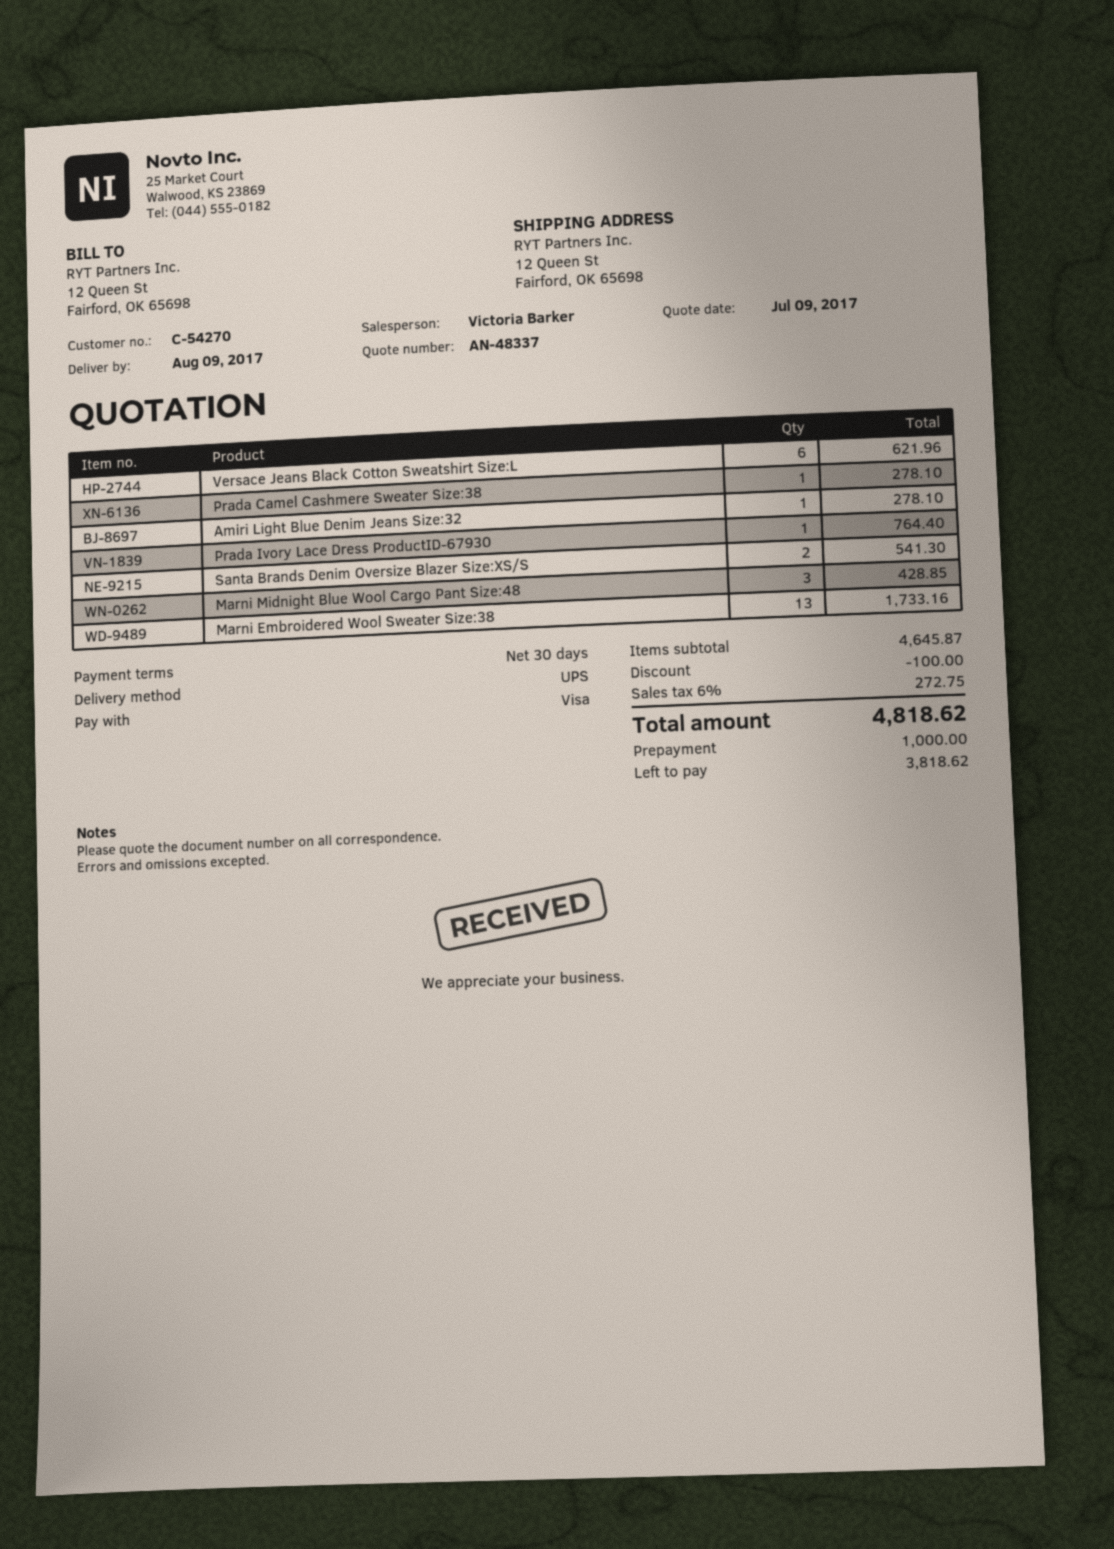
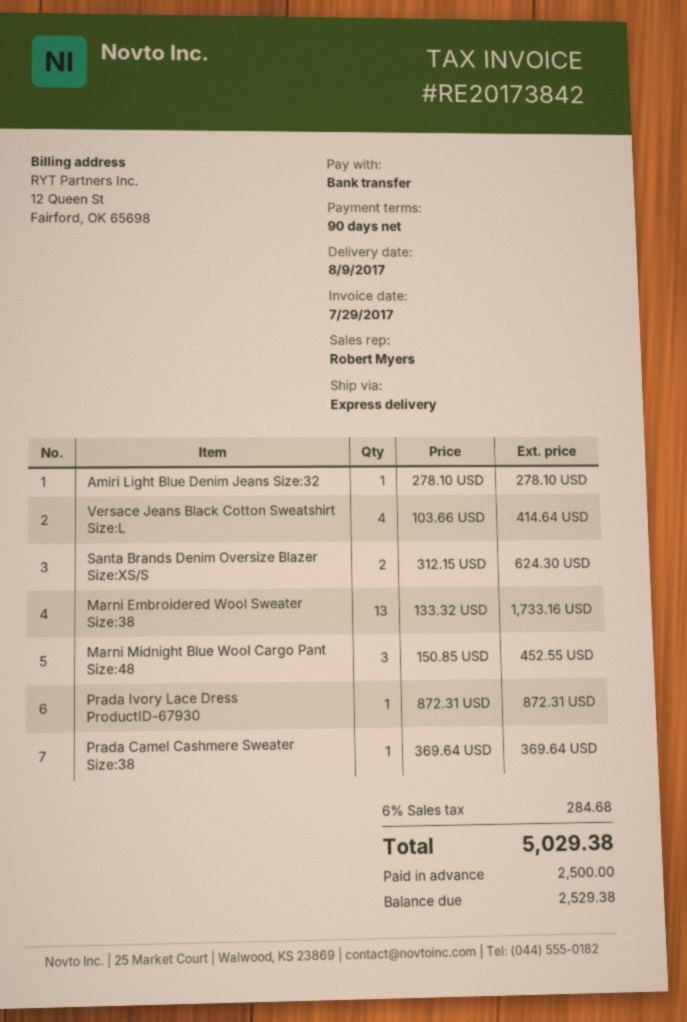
payment terms: 30 days -> 90 days
sales rep: Victoria Barker -> Robert Myers
payment method: Visa -> bank transfer
shipping method: UPS -> express
Versace Jeans Black Cotton Sweatshirt Size:L: 6 for 621.96 -> 4 for 414.64
Prada Camel Cashmere Sweater Size:38: 1 for 278.10 -> 1 for 369.64
Prada Ivory Lace Dress ProductID-67930: 1 for 764.40 -> 1 for 872.31
Santa Brands Denim Oversize Blazer Size:XS/S: 2 for 541.30 -> 2 for 624.30
Marni Midnight Blue Wool Cargo Pant Size:48: 3 for 428.85 -> 3 for 452.55
discount: 100.00 -> none
tax: 6% = 272.75 -> 6% = 284.68
total: 4818.62 -> 5029.38
deposit: 1000.00 -> 2500.00
balance: 3818.62 -> 2529.38

